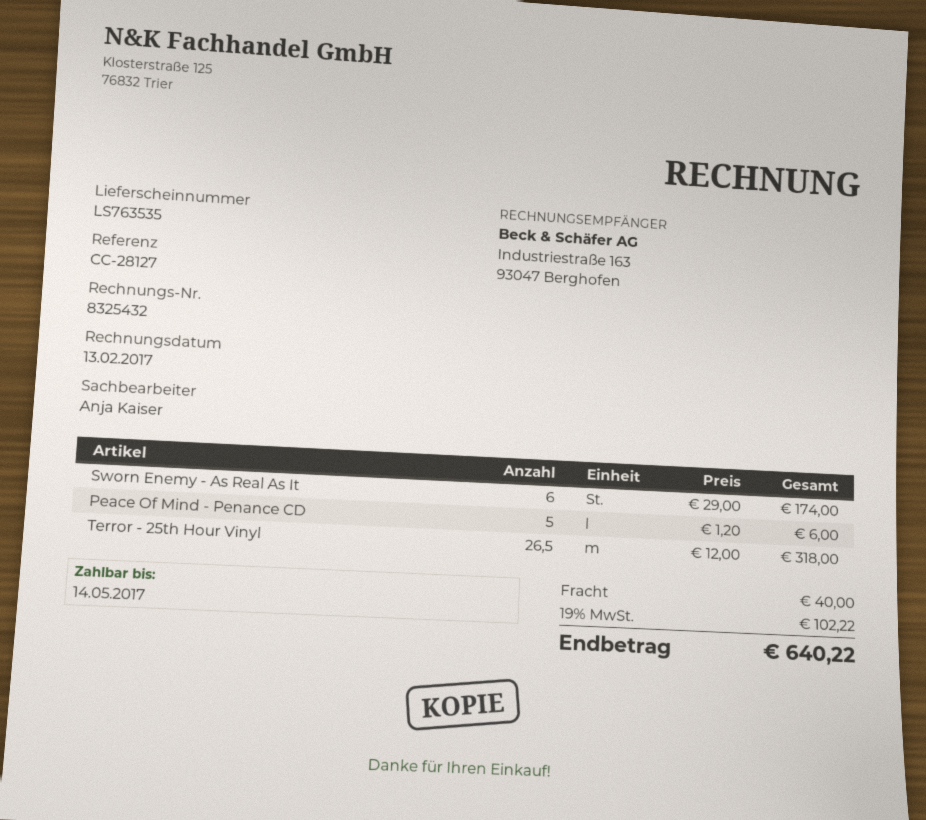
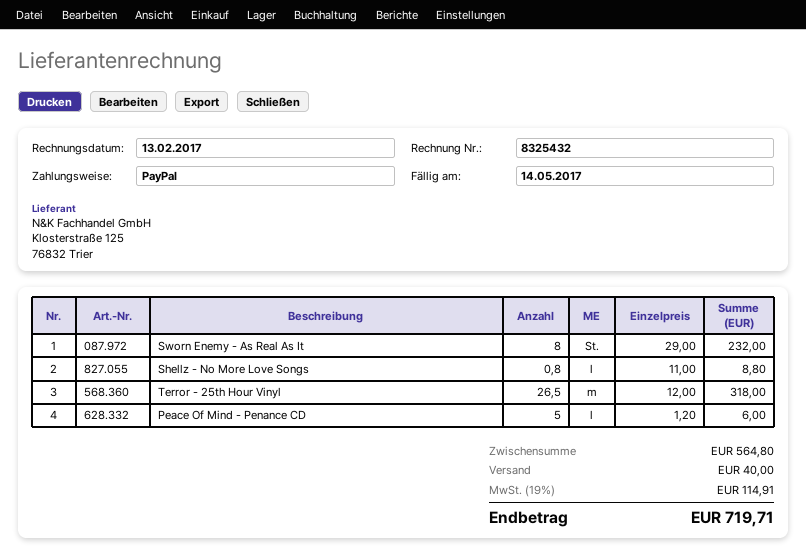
Sworn Enemy - As Real As It: 6 x 29.00 = 174.00 -> 8 x 29.00 = 232.00
Shellz - No More Love Songs: none -> 0.8 x 11.00 = 8.80
tax: 19% = 102.22 -> 19% = 114.91
total: 640.22 -> 719.71

